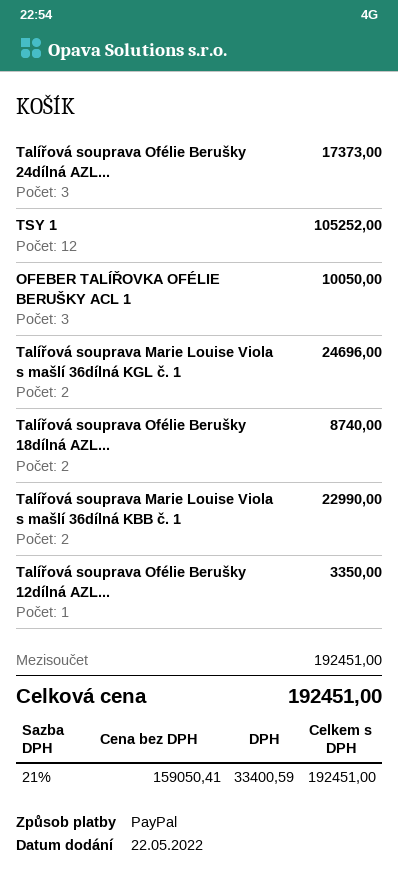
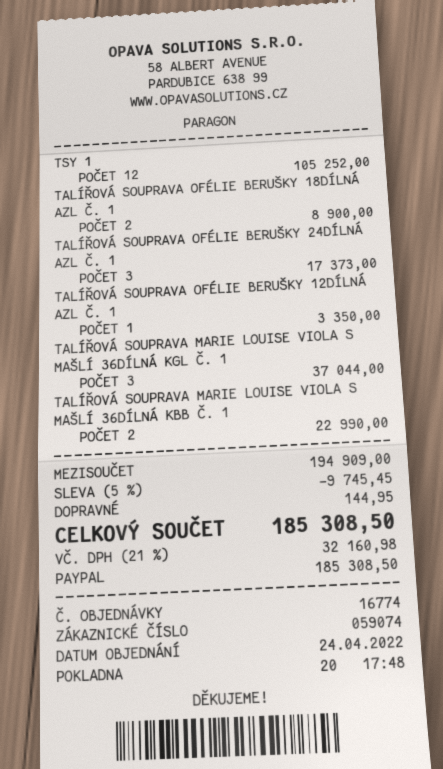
OFEBER TALÍŘOVKA OFÉLIE BERUŠKY ACL 1: 3 for 10050.00 -> none
Talířová souprava Marie Louise Viola s mašlí 36dílná KGL č. 1: 2 for 24696.00 -> 3 for 37044.00
Talířová souprava Ofélie Berušky 18dílná AZL...: 2 for 8740.00 -> 2 for 8900.00
subtotal: 192451.00 -> 194909.00
discount: none -> 5% = 9745.45
shipping: none -> 144.95
tax: 21% = 33400.59 -> 21% = 32160.98
total: 192451.00 -> 185308.50

